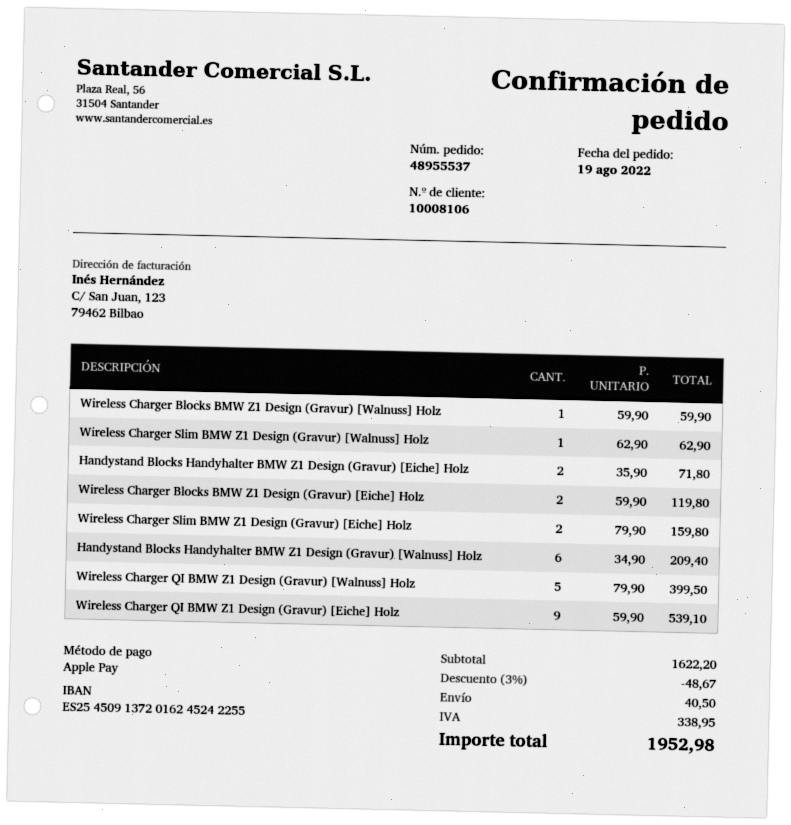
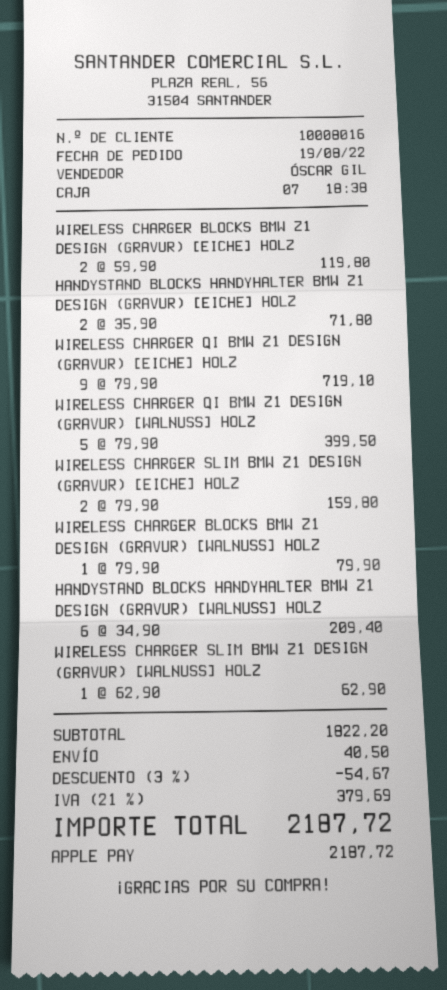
customer number: 10008106 -> 10008016
Wireless Charger Blocks BMW Z1 Design (Gravur) [Walnuss] Holz: 1 x 59.90 = 59.90 -> 1 x 79.90 = 79.90
Wireless Charger QI BMW Z1 Design (Gravur) [Eiche] Holz: 9 x 59.90 = 539.10 -> 9 x 79.90 = 719.10
subtotal: 1622.20 -> 1822.20
discount: 3% = 48.67 -> 3% = 54.67
tax: 338.95 -> 379.69
total: 1952.98 -> 2187.72

